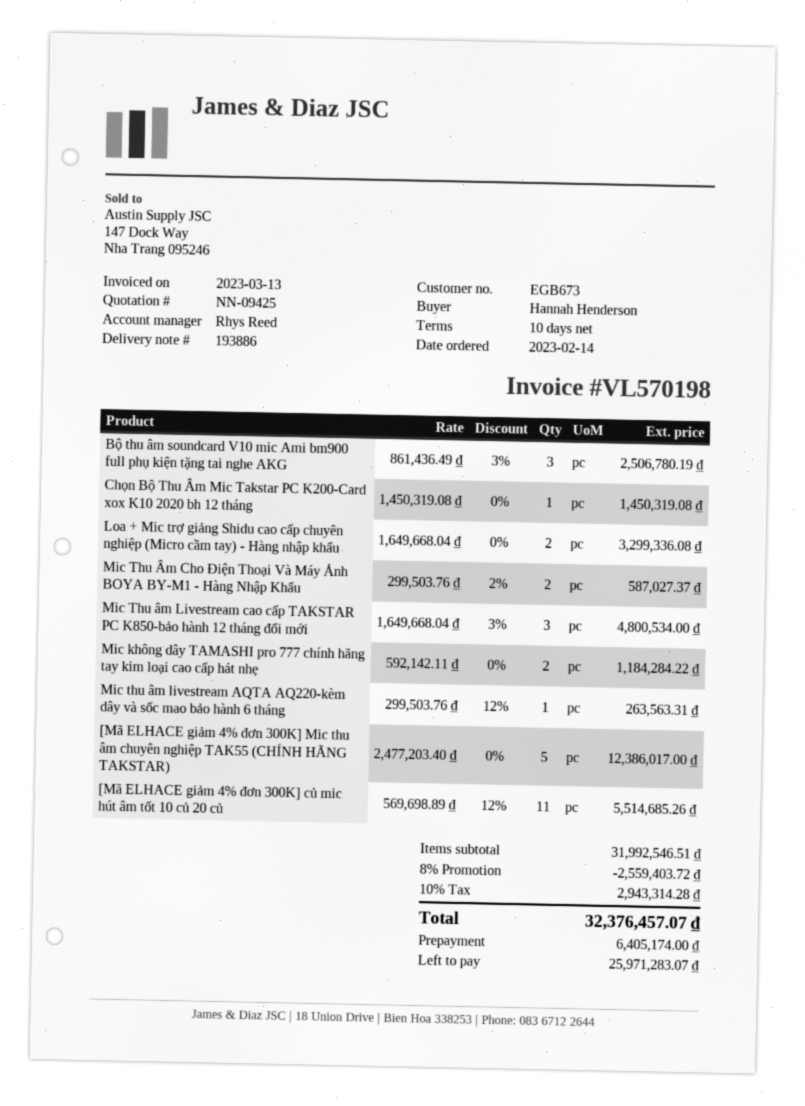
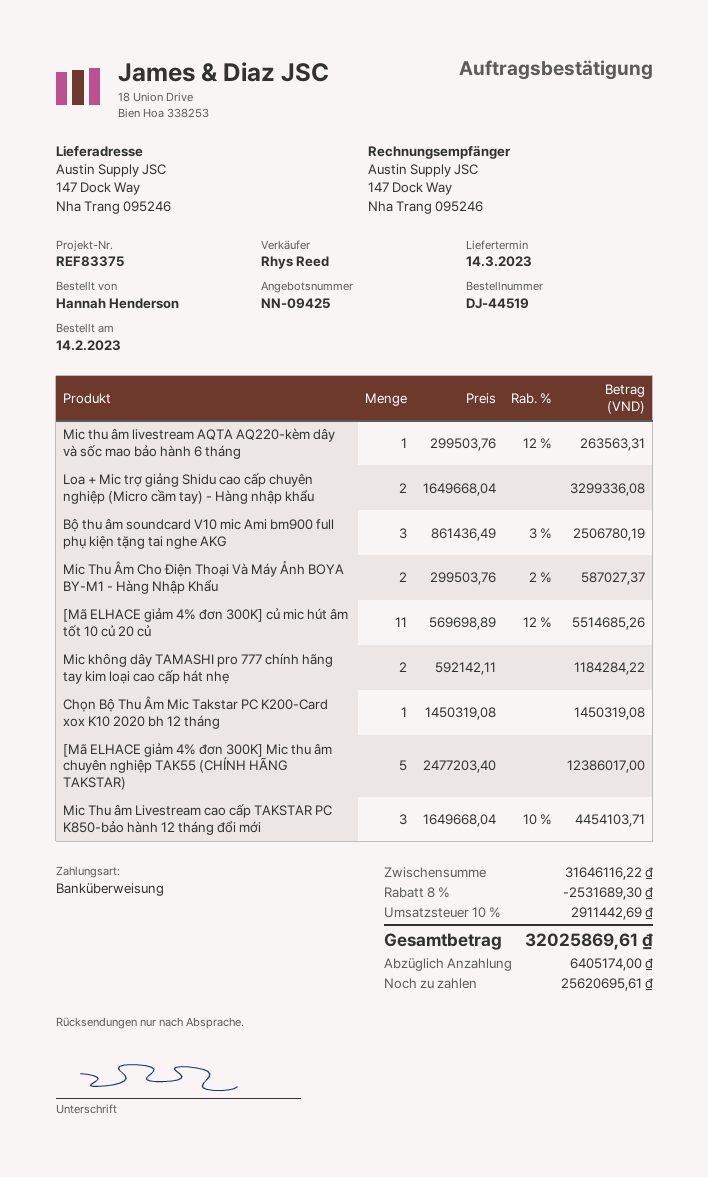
Mic Thu âm Livestream cao cấp TAKSTAR PC K850-bảo hành 12 tháng đổi mới: 3 x 1649668.04 - 3% = 4800534.00 -> 3 x 1649668.04 - 10% = 4454103.71
subtotal: 31992546.51 -> 31646116.22
discount: 8% = 2559403.72 -> 8% = 2531689.30
tax: 10% = 2943314.28 -> 10% = 2911442.69
total: 32376457.07 -> 32025869.61
balance: 25971283.07 -> 25620695.61

